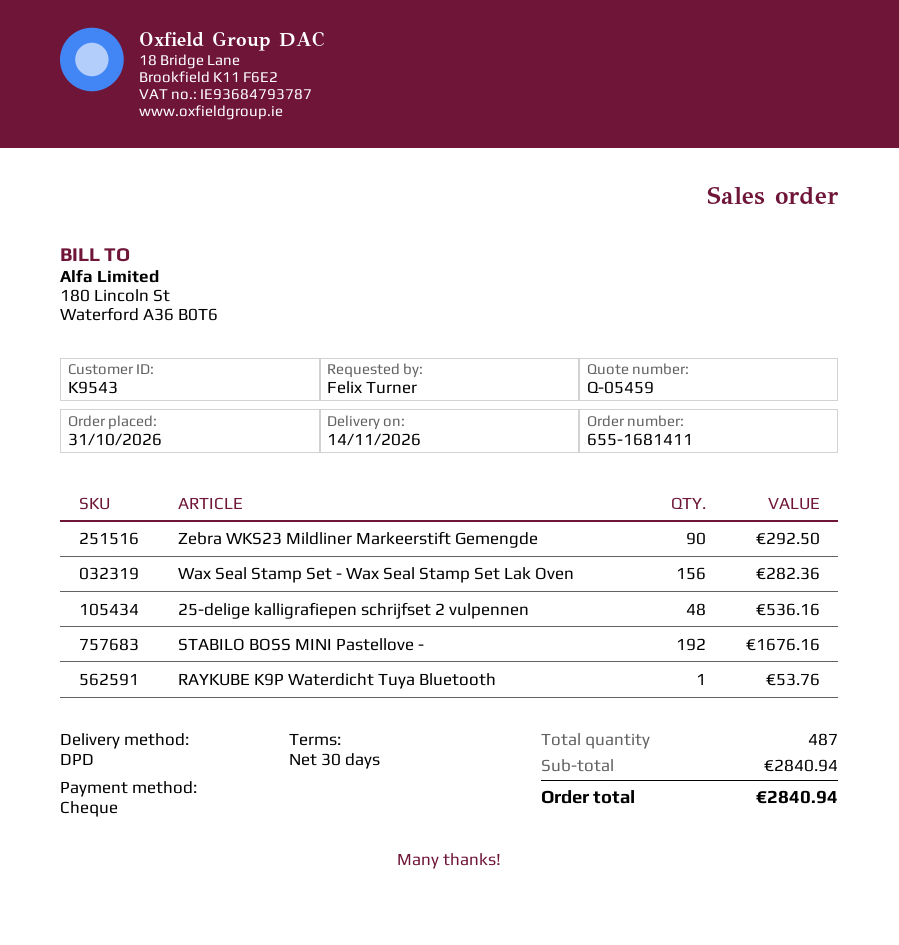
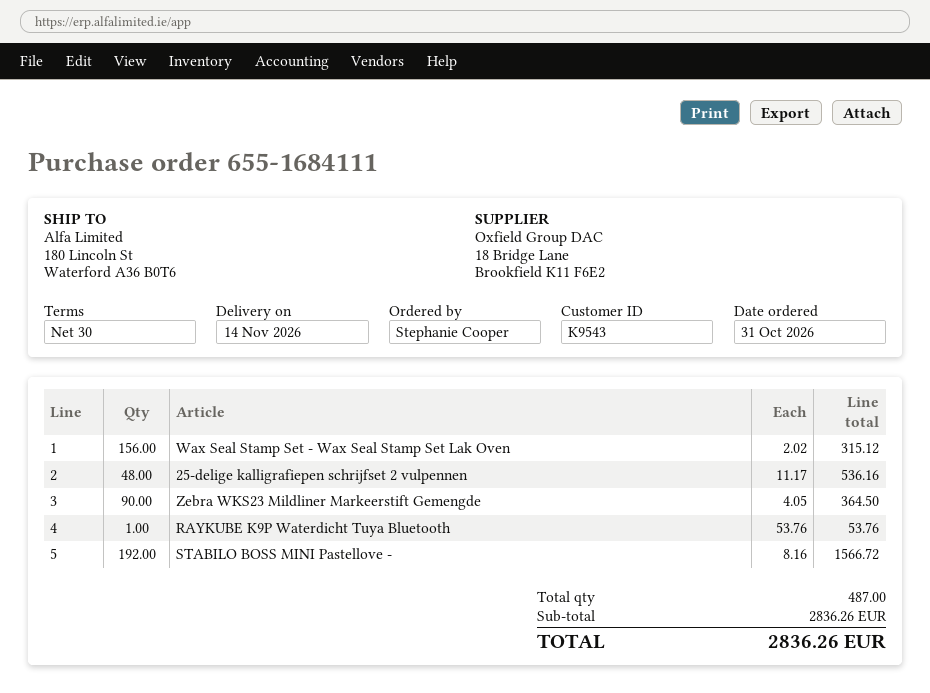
order number: 655-1681411 -> 655-1684111
ordered by: Felix Turner -> Stephanie Cooper
Zebra WKS23 Mildliner Markeerstift Gemengde: 90 for 292.50 -> 90 for 364.50
Wax Seal Stamp Set - Wax Seal Stamp Set Lak Oven: 156 for 282.36 -> 156 for 315.12
STABILO BOSS MINI Pastellove -: 192 for 1676.16 -> 192 for 1566.72
subtotal: 2840.94 -> 2836.26
total: 2840.94 -> 2836.26

